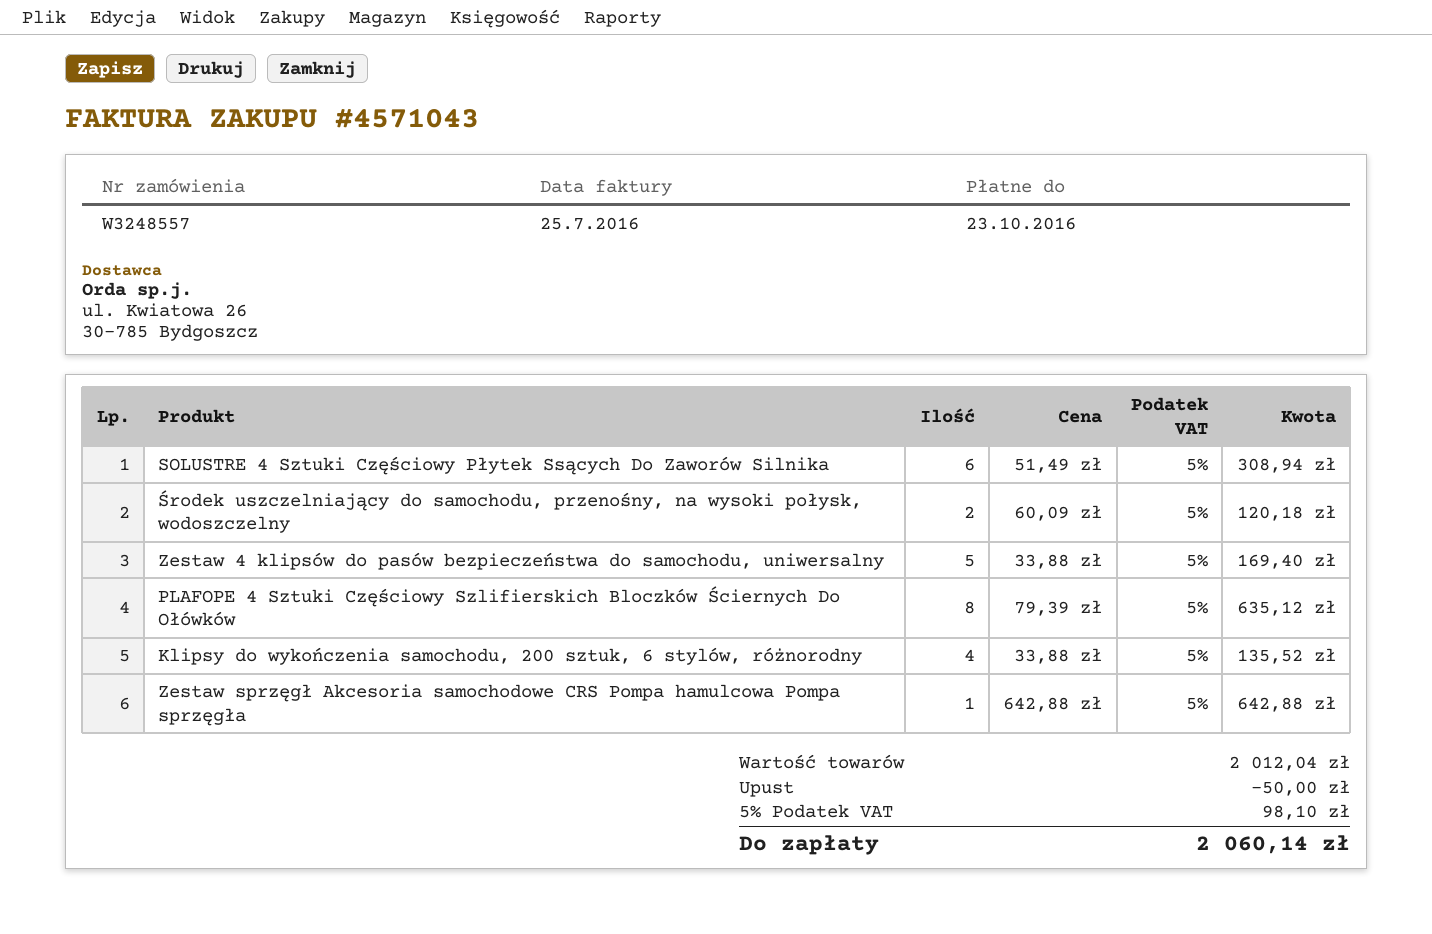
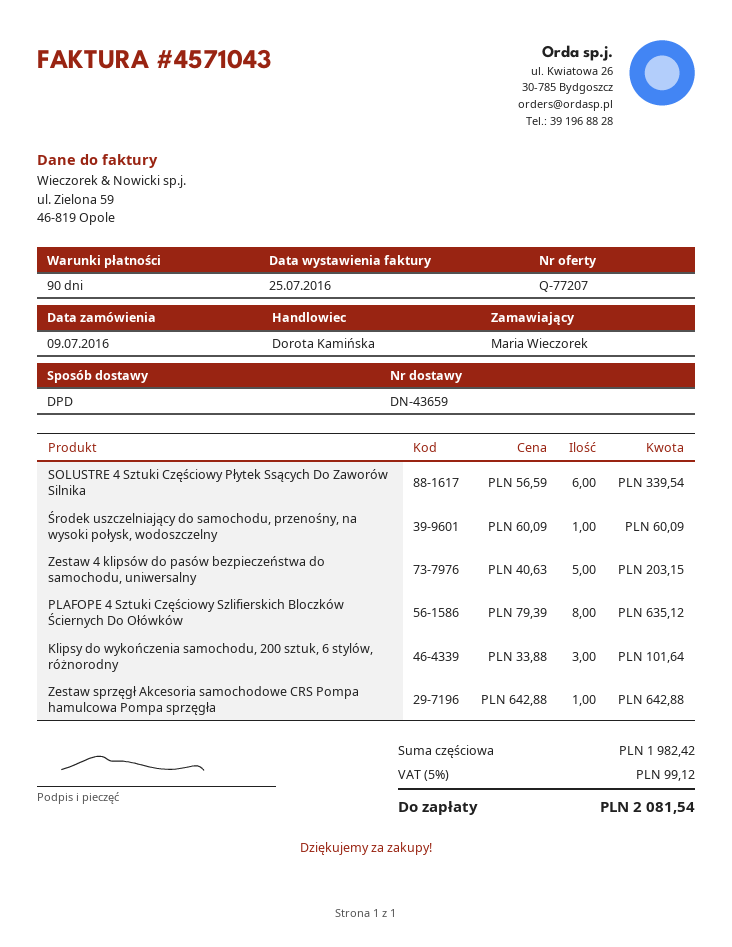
SOLUSTRE 4 Sztuki Częściowy Płytek Ssących Do Zaworów Silnika: 6 x 51.49 = 308.94 -> 6 x 56.59 = 339.54
Środek uszczelniający do samochodu, przenośny, na wysoki połysk, wodoszczelny: 2 x 60.09 = 120.18 -> 1 x 60.09 = 60.09
Zestaw 4 klipsów do pasów bezpieczeństwa do samochodu, uniwersalny: 5 x 33.88 = 169.40 -> 5 x 40.63 = 203.15
Klipsy do wykończenia samochodu, 200 sztuk, 6 stylów, różnorodny: 4 x 33.88 = 135.52 -> 3 x 33.88 = 101.64
subtotal: 2012.04 -> 1982.42
discount: 50.00 -> none
tax: 5% = 98.10 -> 5% = 99.12
total: 2060.14 -> 2081.54

